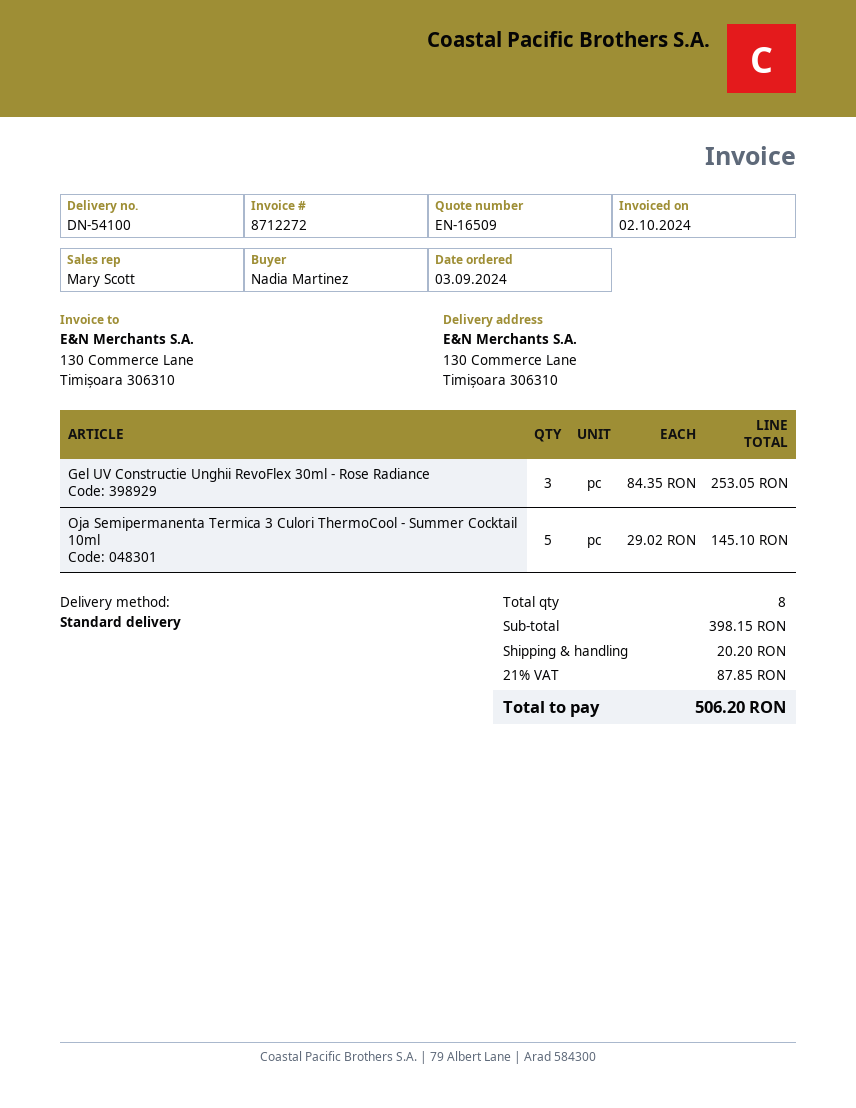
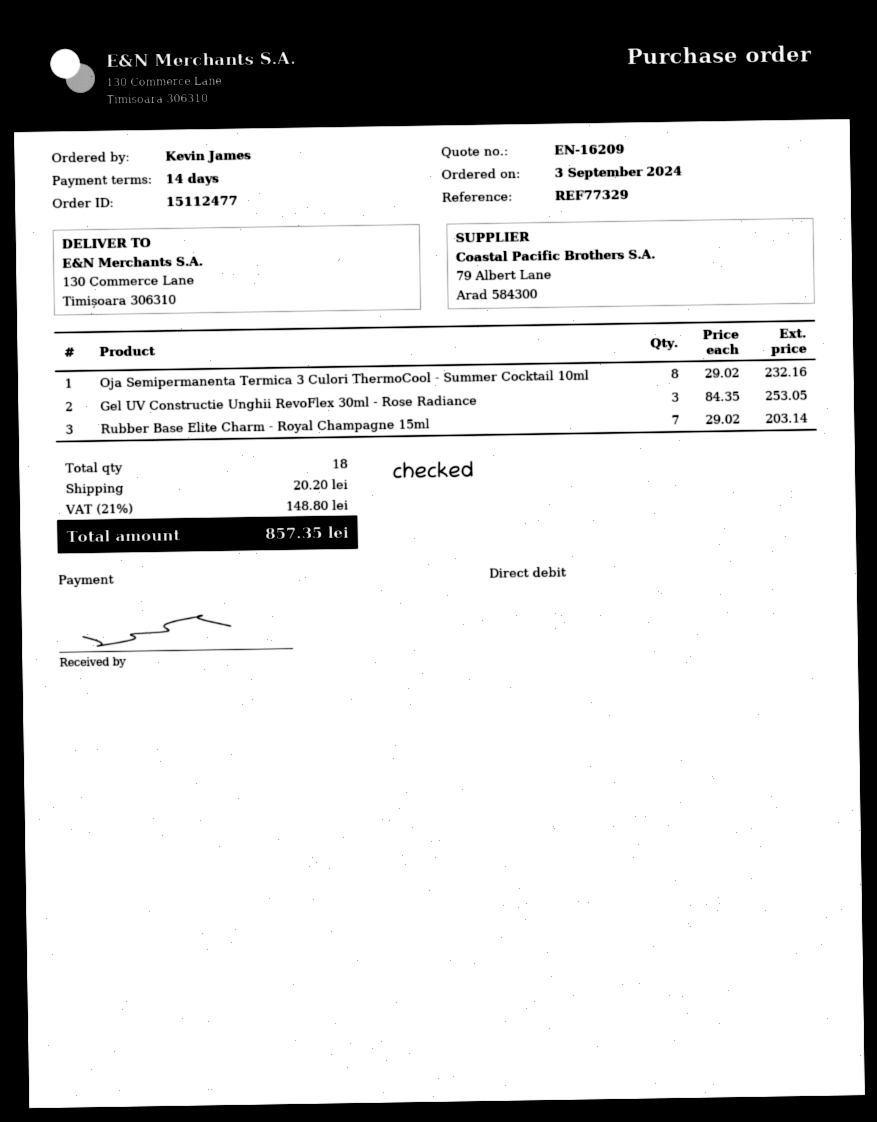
quote number: EN-16509 -> EN-16209
ordered by: Nadia Martinez -> Kevin James
Oja Semipermanenta Termica 3 Culori ThermoCool - Summer Cocktail 10ml: 5 x 29.02 = 145.10 -> 8 x 29.02 = 232.16
Rubber Base Elite Charm - Royal Champagne 15ml: none -> 7 x 29.02 = 203.14
total quantity: 8 -> 18
tax: 21% = 87.85 -> 21% = 148.80
total: 506.20 -> 857.35

